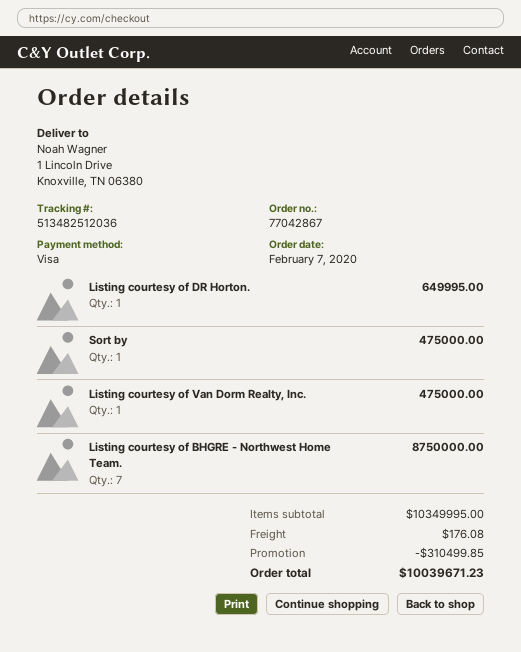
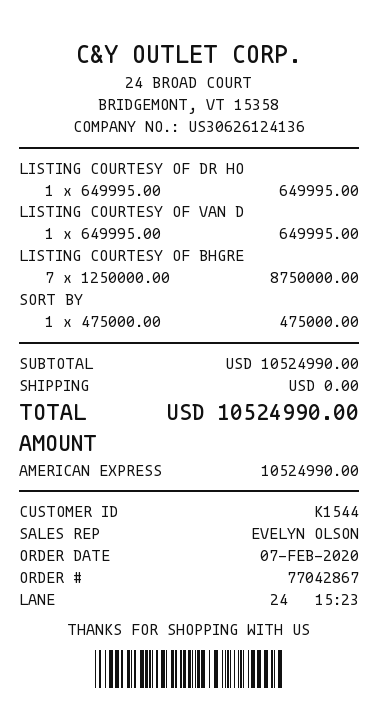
payment method: Visa -> American Express
Listing courtesy of Van Dorm Realty, Inc.: 1 for 475000.00 -> 1 for 649995.00
subtotal: 10349995.00 -> 10524990.00
discount: 310499.85 -> none
shipping: 176.08 -> 0.00
total: 10039671.23 -> 10524990.00

